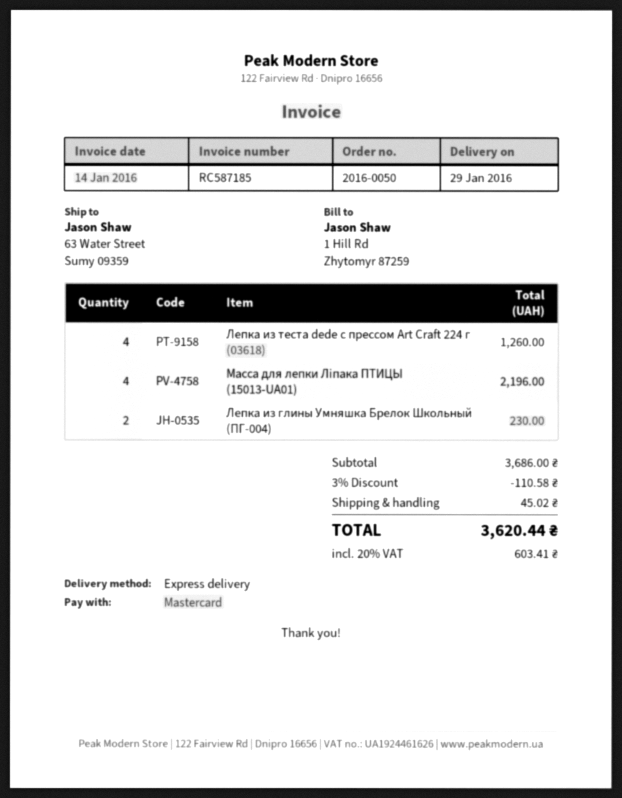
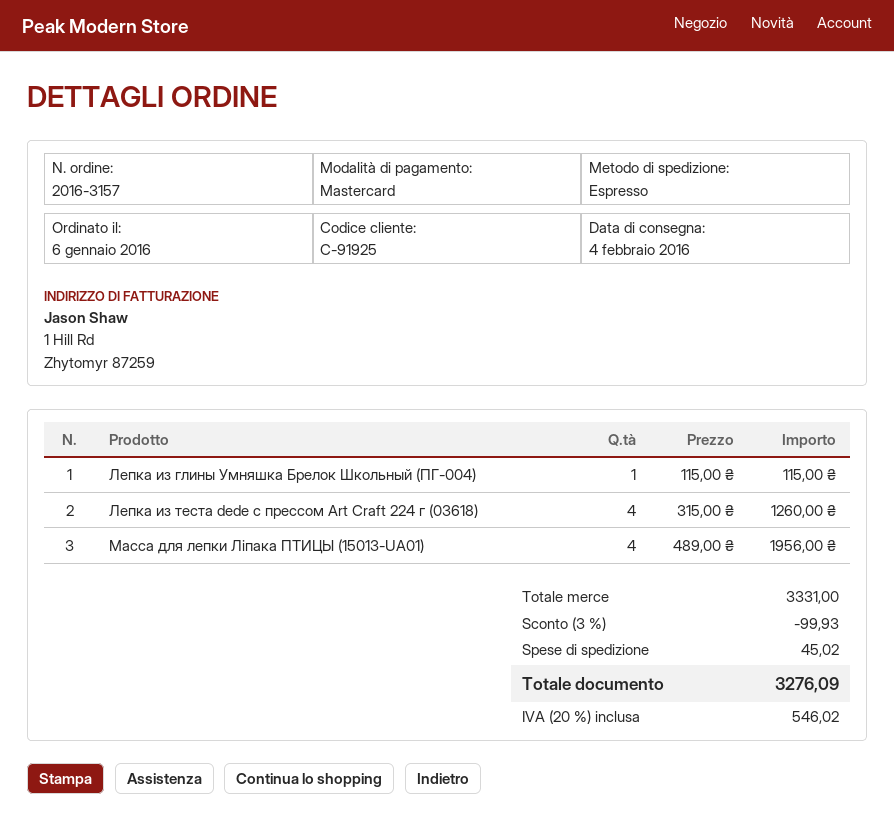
order number: 2016-0050 -> 2016-3157
delivery date: 2016-01-29 -> 2016-02-04
Масса для лепки Ліпака ПТИЦЫ (15013-UA01): 4 for 2196.00 -> 4 for 1956.00
Лепка из глины Умняшка Брелок Школьный (ПГ-004): 2 for 230.00 -> 1 for 115.00
subtotal: 3686.00 -> 3331.00
discount: 3% = 110.58 -> 3% = 99.93
tax: 20% = 603.41 -> 20% = 546.02
total: 3620.44 -> 3276.09

